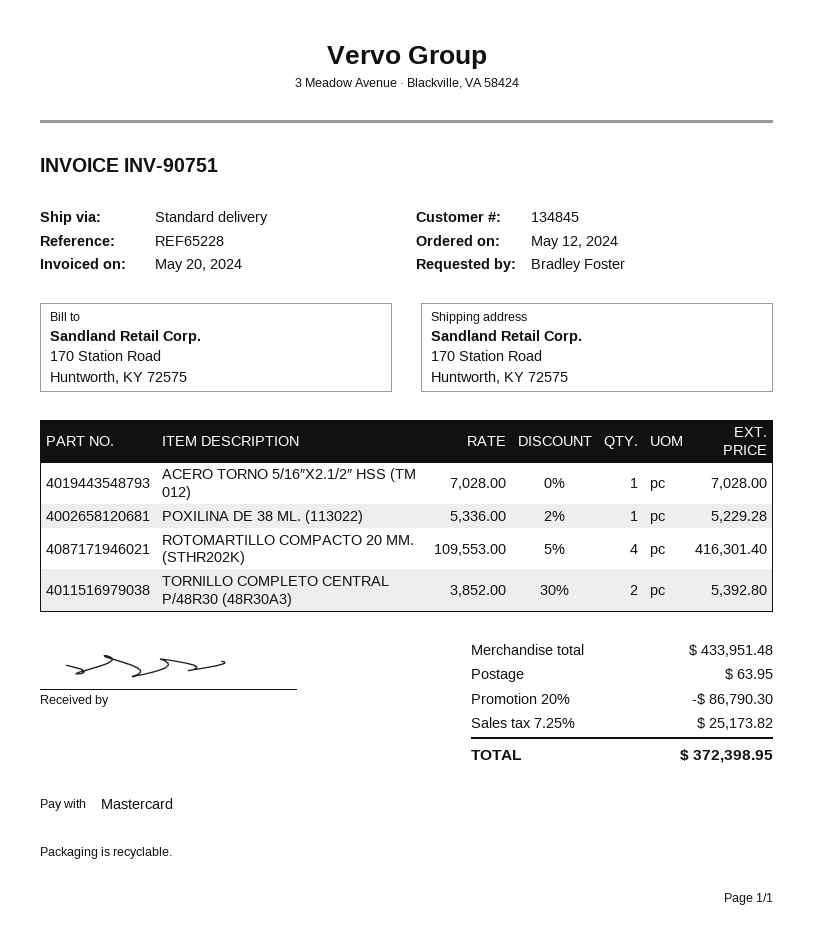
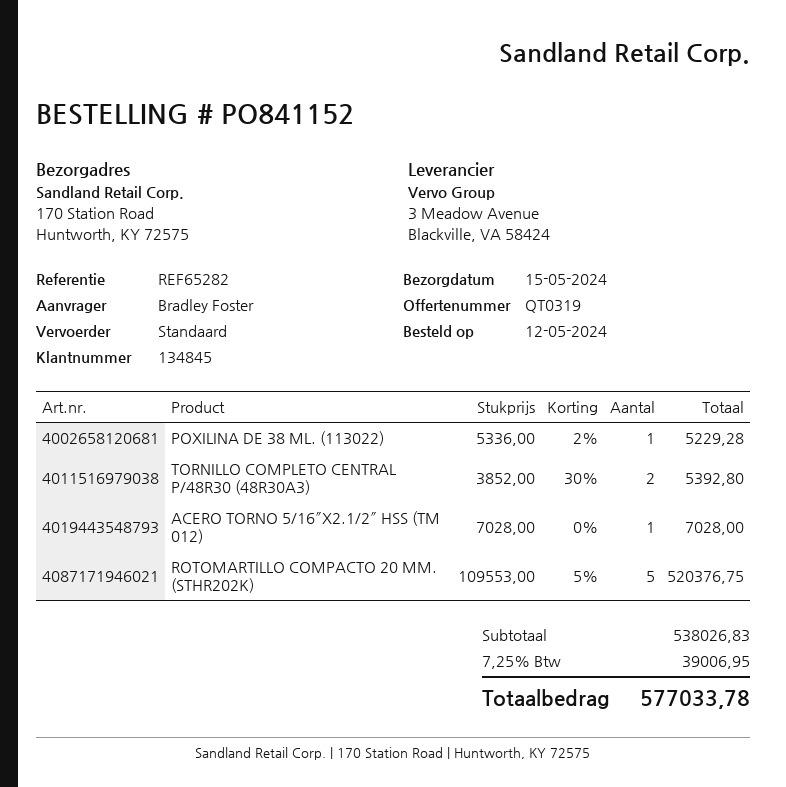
reference: REF65228 -> REF65282
ROTOMARTILLO COMPACTO 20 MM. (STHR202K): 4 x 109553.00 - 5% = 416301.40 -> 5 x 109553.00 - 5% = 520376.75
subtotal: 433951.48 -> 538026.83
discount: 20% = 86790.30 -> none
shipping: 63.95 -> none
tax: 7.25% = 25173.82 -> 7.25% = 39006.95
total: 372398.95 -> 577033.78

